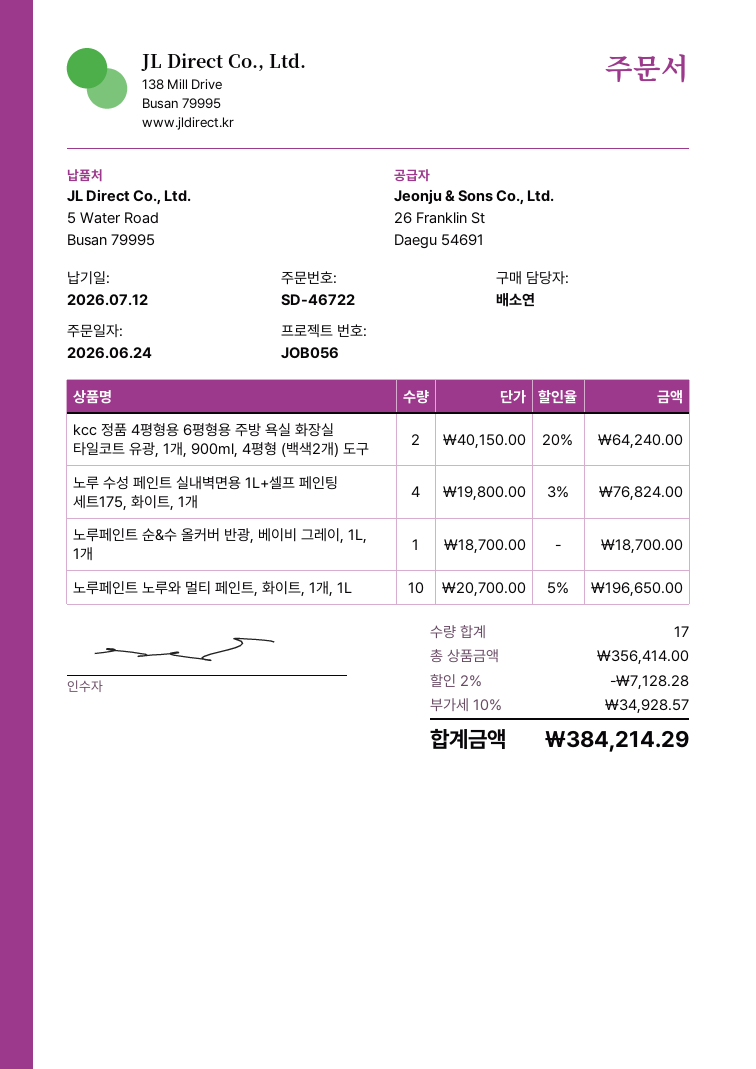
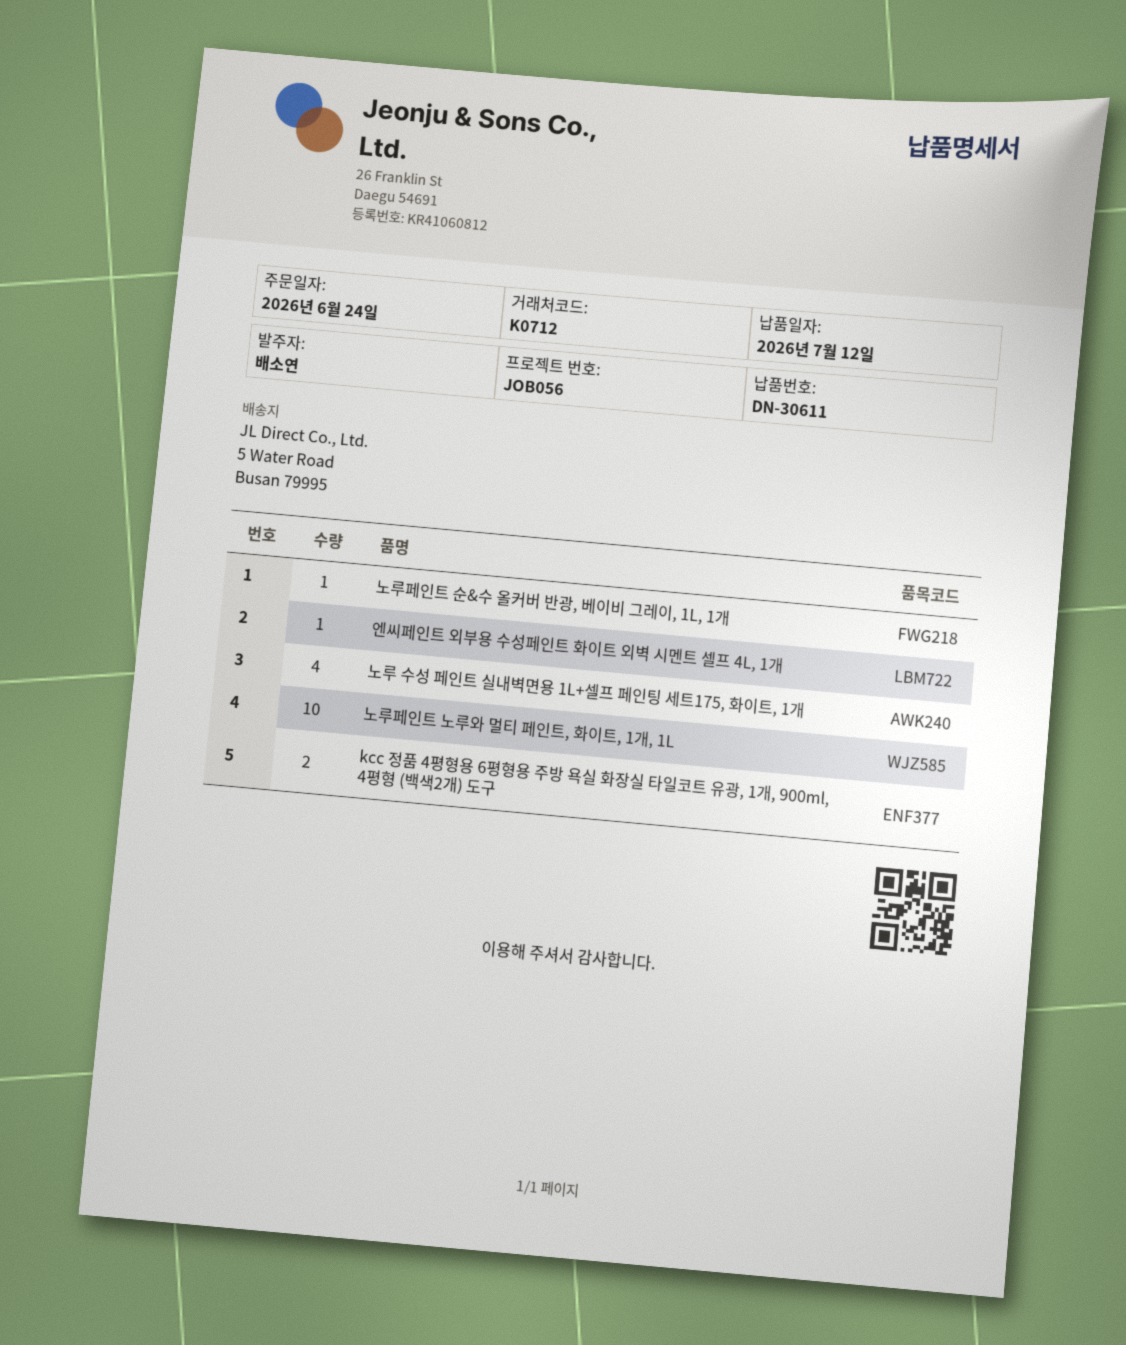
엔씨페인트 외부용 수성페인트 화이트 외벽 시멘트 셀프 4L, 1개: none -> 1

